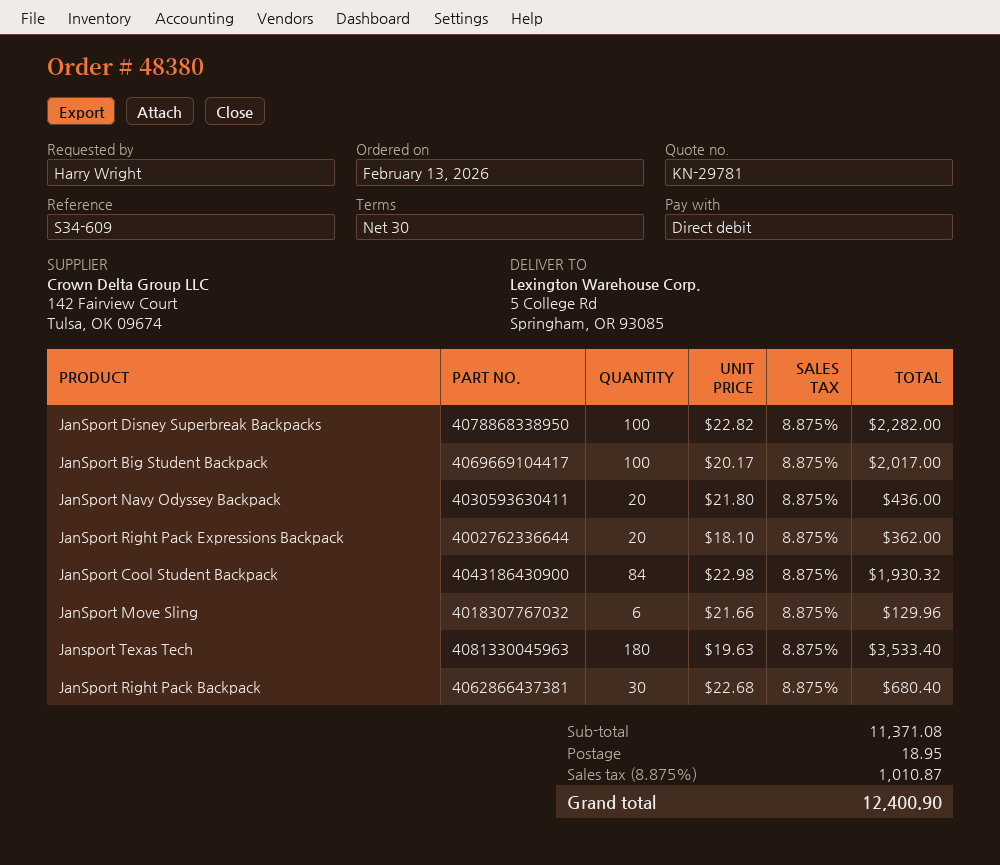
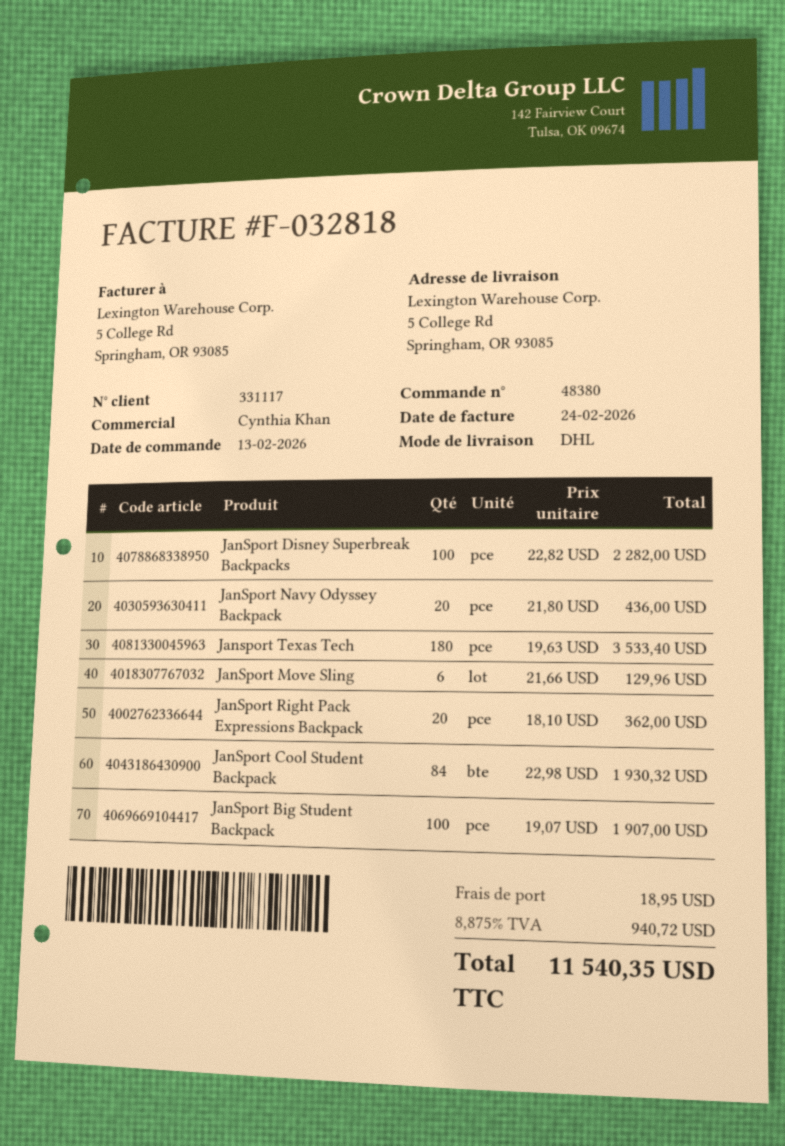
JanSport Big Student Backpack: 100 x 20.17 = 2017.00 -> 100 x 19.07 = 1907.00
JanSport Right Pack Backpack: 30 x 22.68 = 680.40 -> none
tax: 8.875% = 1010.87 -> 8.875% = 940.72
total: 12400.90 -> 11540.35

